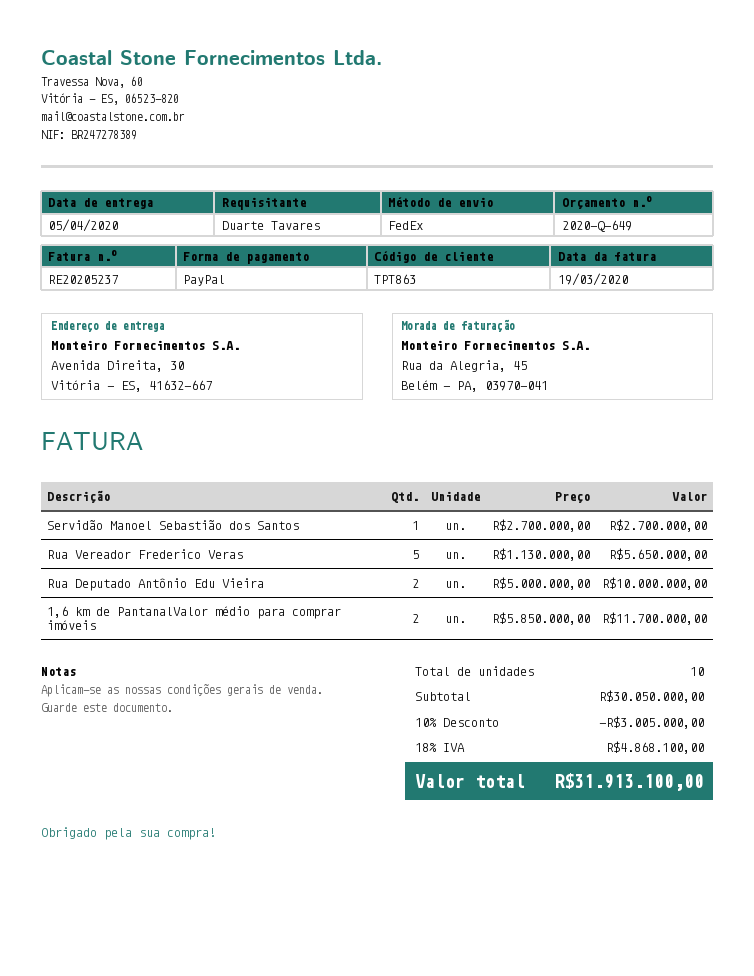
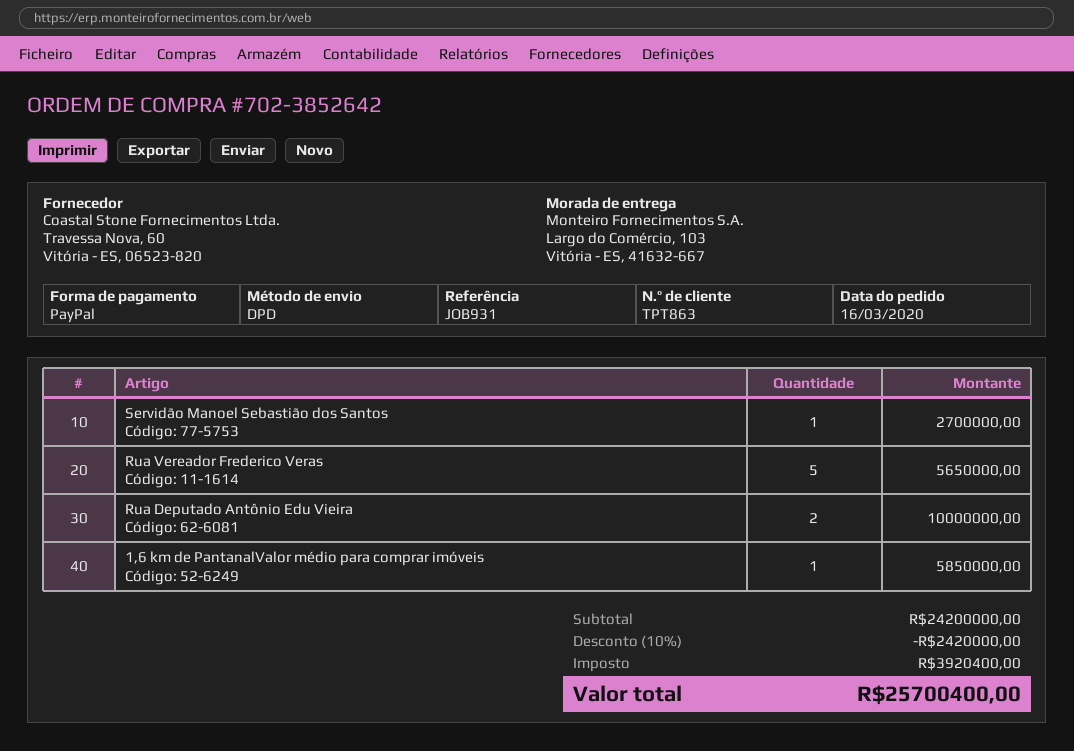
shipping method: FedEx -> DPD
ship to: Avenida Direita, 30, Vitória - ES, 41632-667 -> Largo do Comércio, 103, Vitória - ES, 41632-667
1,6 km de PantanalValor médio para comprar imóveis: 2 for 11700000.00 -> 1 for 5850000.00
subtotal: 30050000.00 -> 24200000.00
discount: 10% = 3005000.00 -> 10% = 2420000.00
tax: 4868100.00 -> 3920400.00
total: 31913100.00 -> 25700400.00

